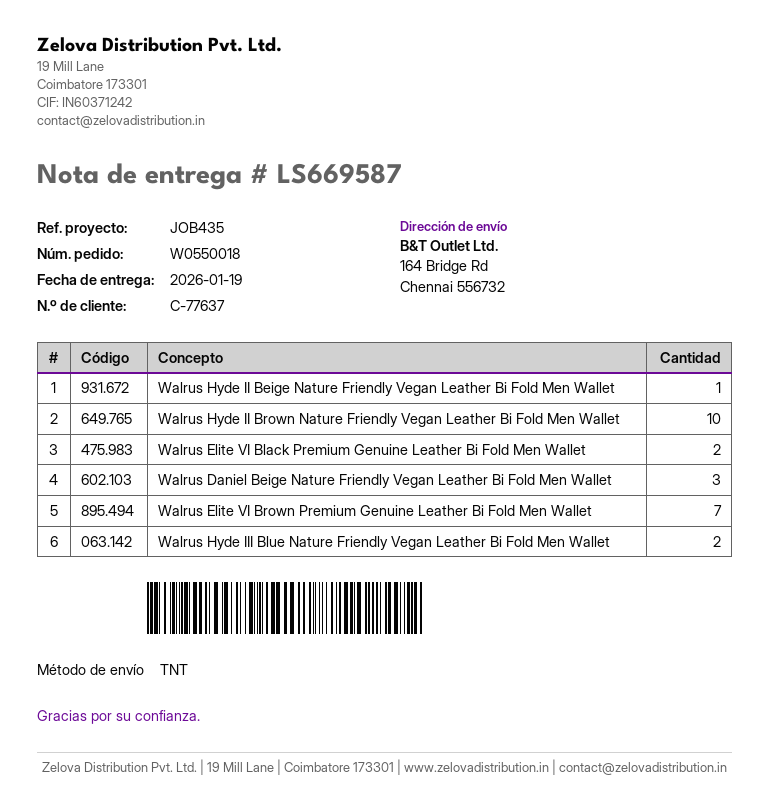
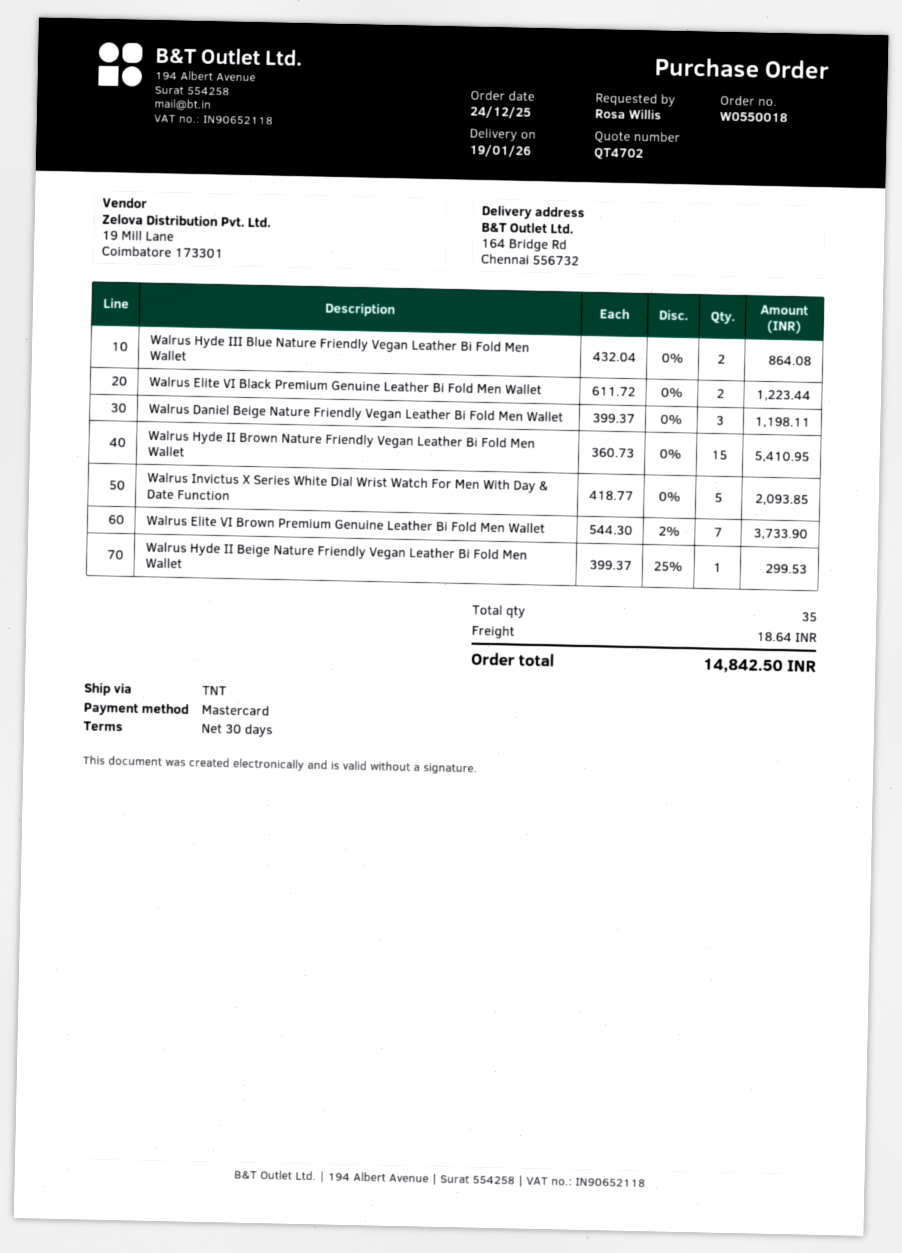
Walrus Hyde II Brown Nature Friendly Vegan Leather Bi Fold Men Wallet: 10 -> 15
Walrus Invictus X Series White Dial Wrist Watch For Men With Day & Date Function: none -> 5

